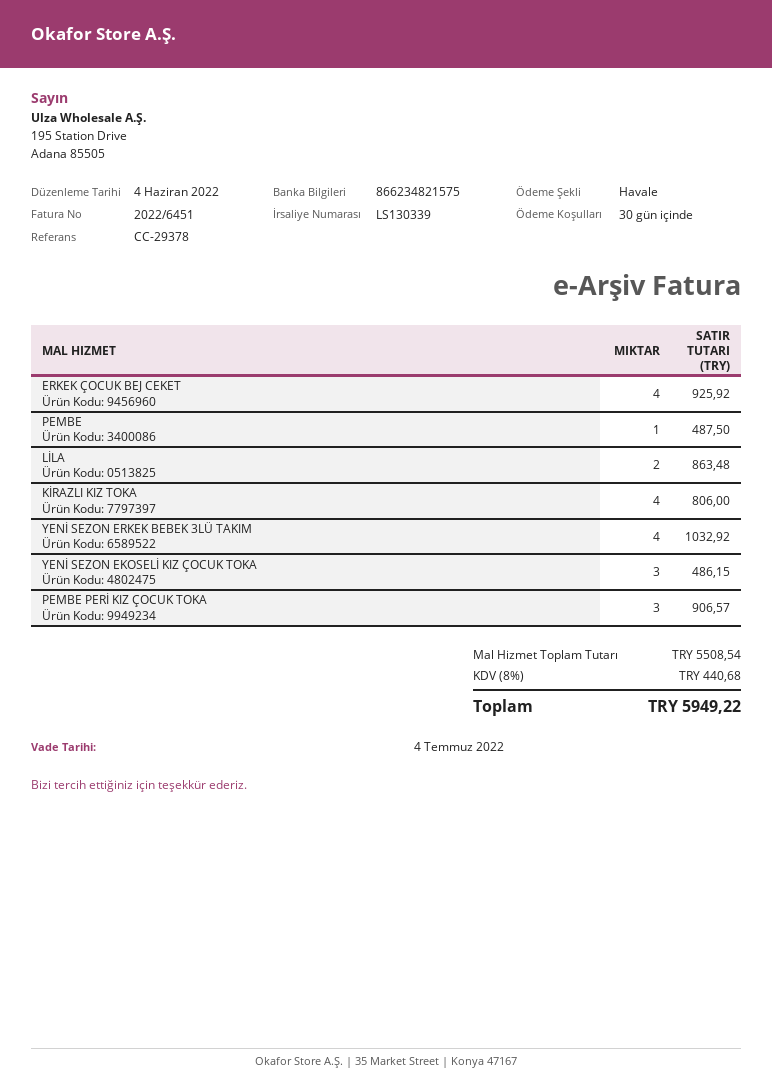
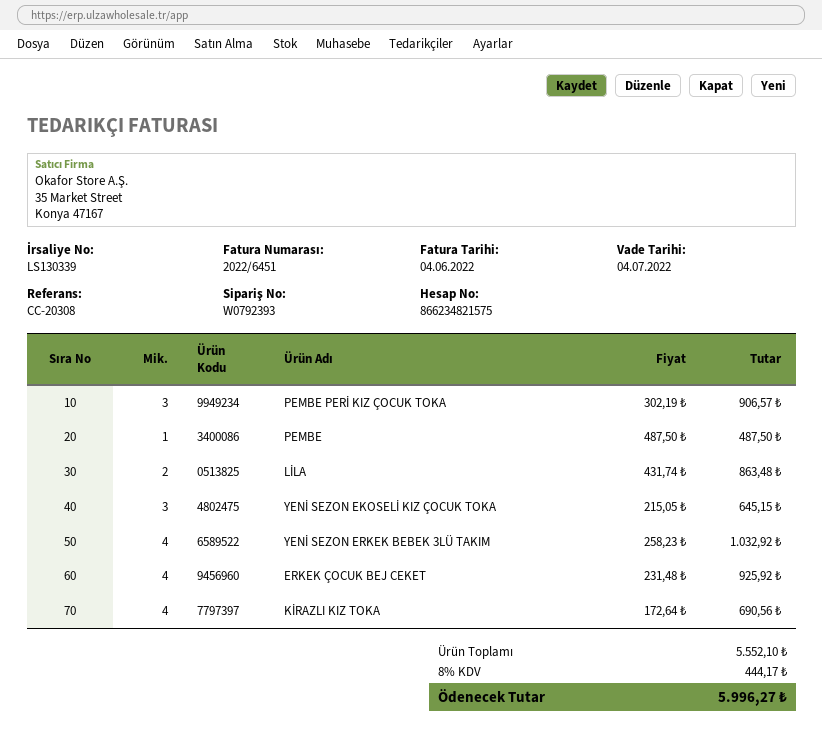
reference: CC-29378 -> CC-20308
KİRAZLI KIZ TOKA: 4 for 806.00 -> 4 for 690.56
YENİ SEZON EKOSELİ KIZ ÇOCUK TOKA: 3 for 486.15 -> 3 for 645.15
subtotal: 5508.54 -> 5552.10
tax: 8% = 440.68 -> 8% = 444.17
total: 5949.22 -> 5996.27

